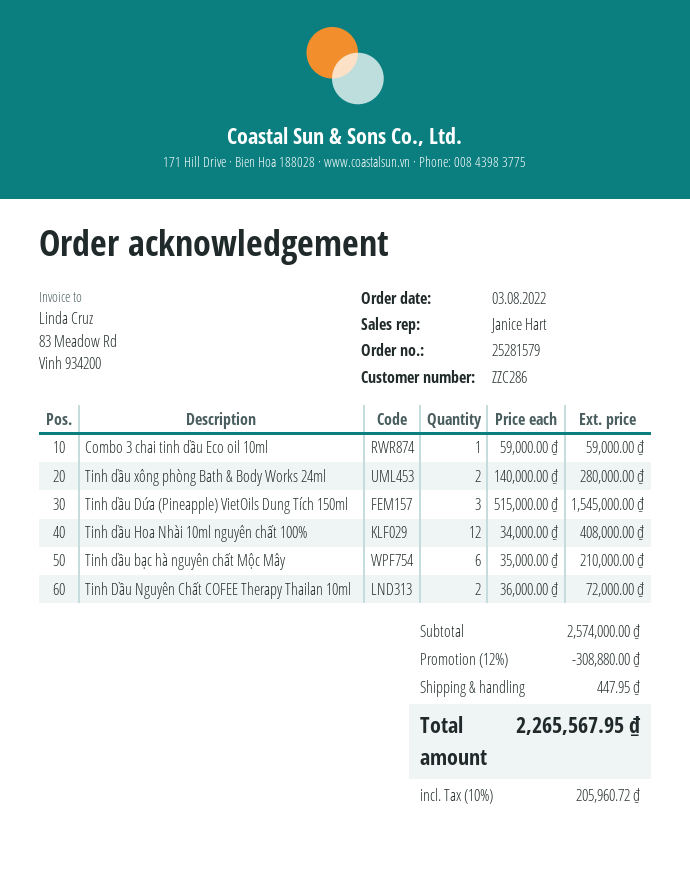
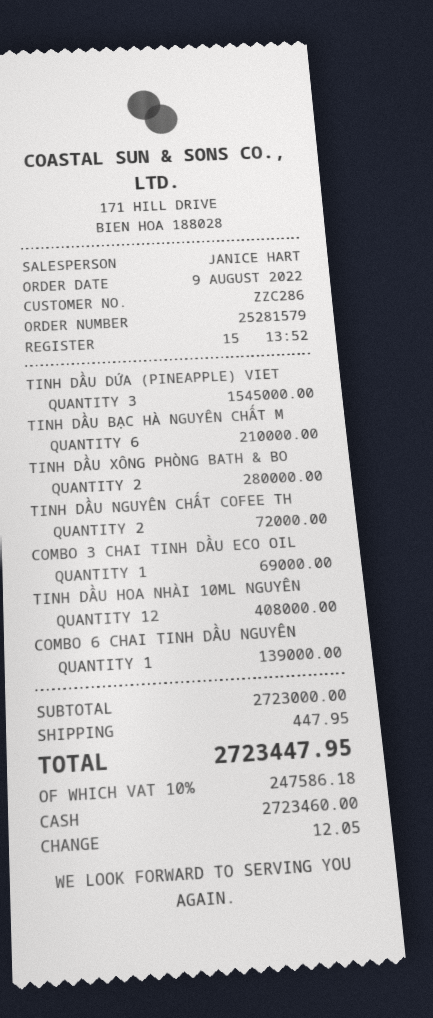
order date: 2022-08-03 -> 2022-08-09
Combo 3 chai tinh dầu Eco oil 10ml: 1 for 59000.00 -> 1 for 69000.00
COMBO 6 CHAI TINH DẦU NGUYÊN: none -> 1 for 139000.00
subtotal: 2574000.00 -> 2723000.00
discount: 12% = 308880.00 -> none
tax: 10% = 205960.72 -> 10% = 247586.18
total: 2265567.95 -> 2723447.95

